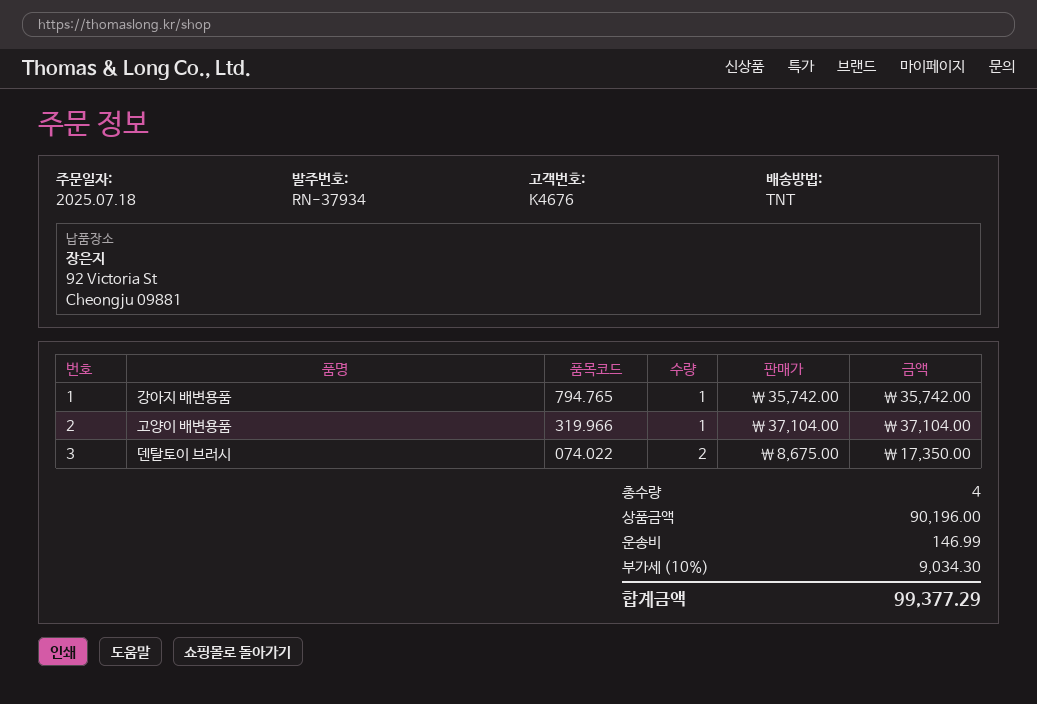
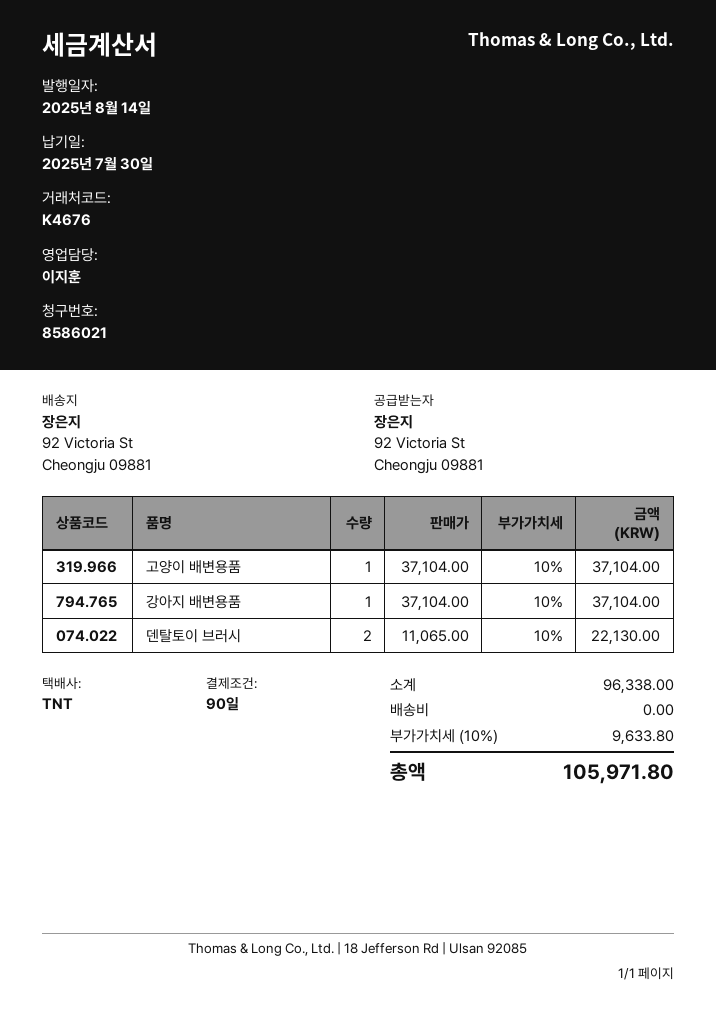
강아지 배변용품: 1 x 35742.00 = 35742.00 -> 1 x 37104.00 = 37104.00
덴탈토이 브러시: 2 x 8675.00 = 17350.00 -> 2 x 11065.00 = 22130.00
subtotal: 90196.00 -> 96338.00
shipping: 146.99 -> 0.00
tax: 10% = 9034.30 -> 10% = 9633.80
total: 99377.29 -> 105971.80

